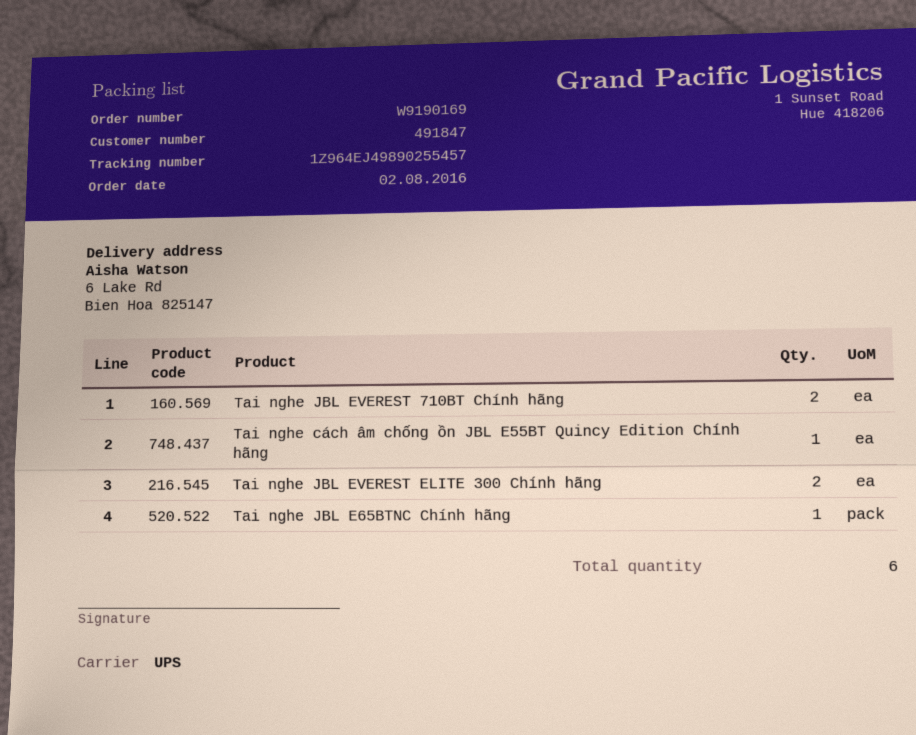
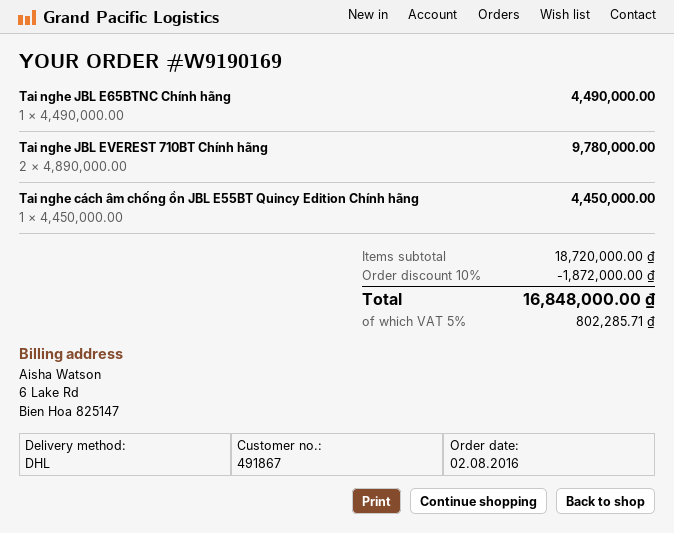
customer number: 491847 -> 491867
shipping method: UPS -> DHL
Tai nghe JBL EVEREST ELITE 300 Chính hãng: 2 -> none

